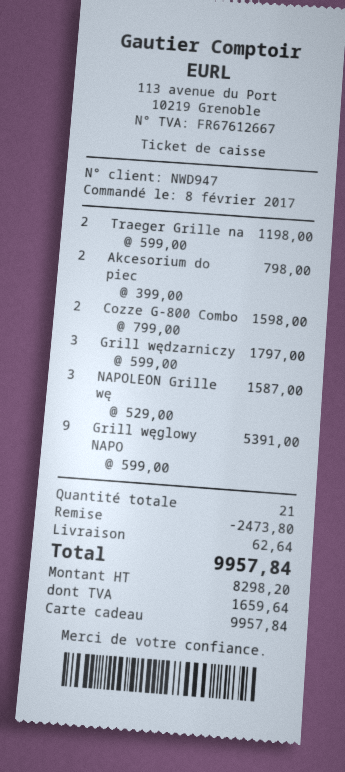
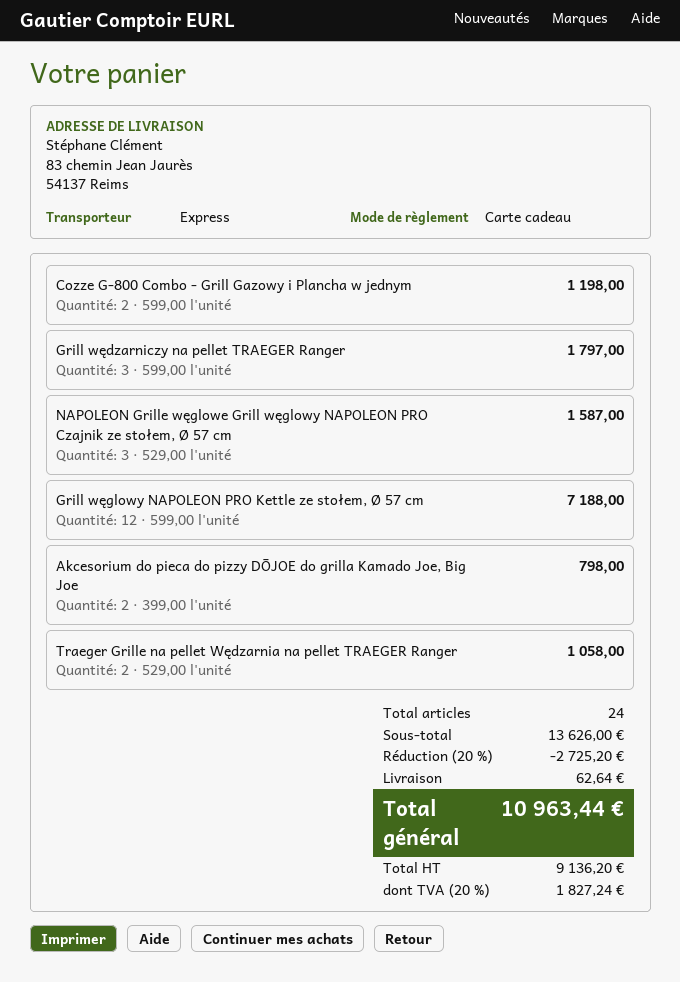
Traeger Grille na: 2 x 599.00 = 1198.00 -> 2 x 529.00 = 1058.00
Cozze G-800 Combo: 2 x 799.00 = 1598.00 -> 2 x 599.00 = 1198.00
Grill węglowy NAPO: 9 x 599.00 = 5391.00 -> 12 x 599.00 = 7188.00
total quantity: 21 -> 24
discount: 2473.80 -> 2725.20
net: 8298.20 -> 9136.20
tax: 1659.64 -> 1827.24
total: 9957.84 -> 10963.44

